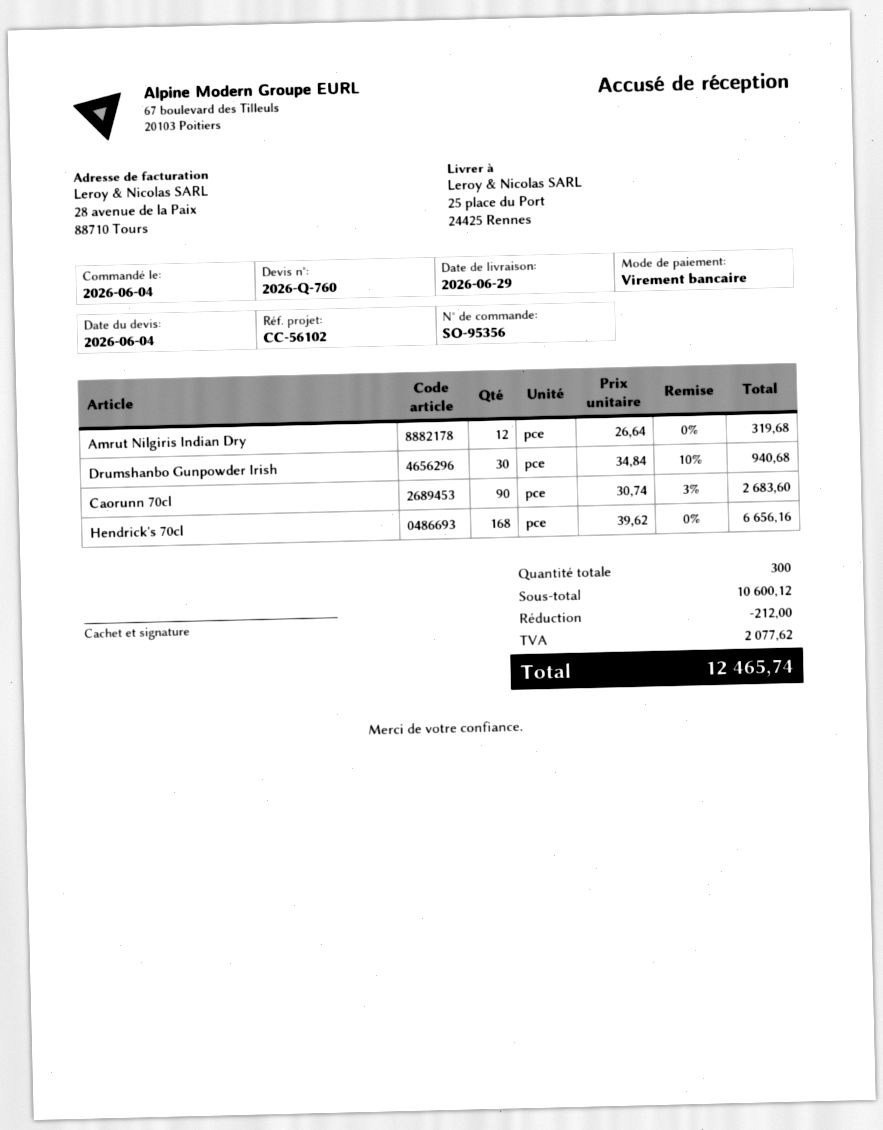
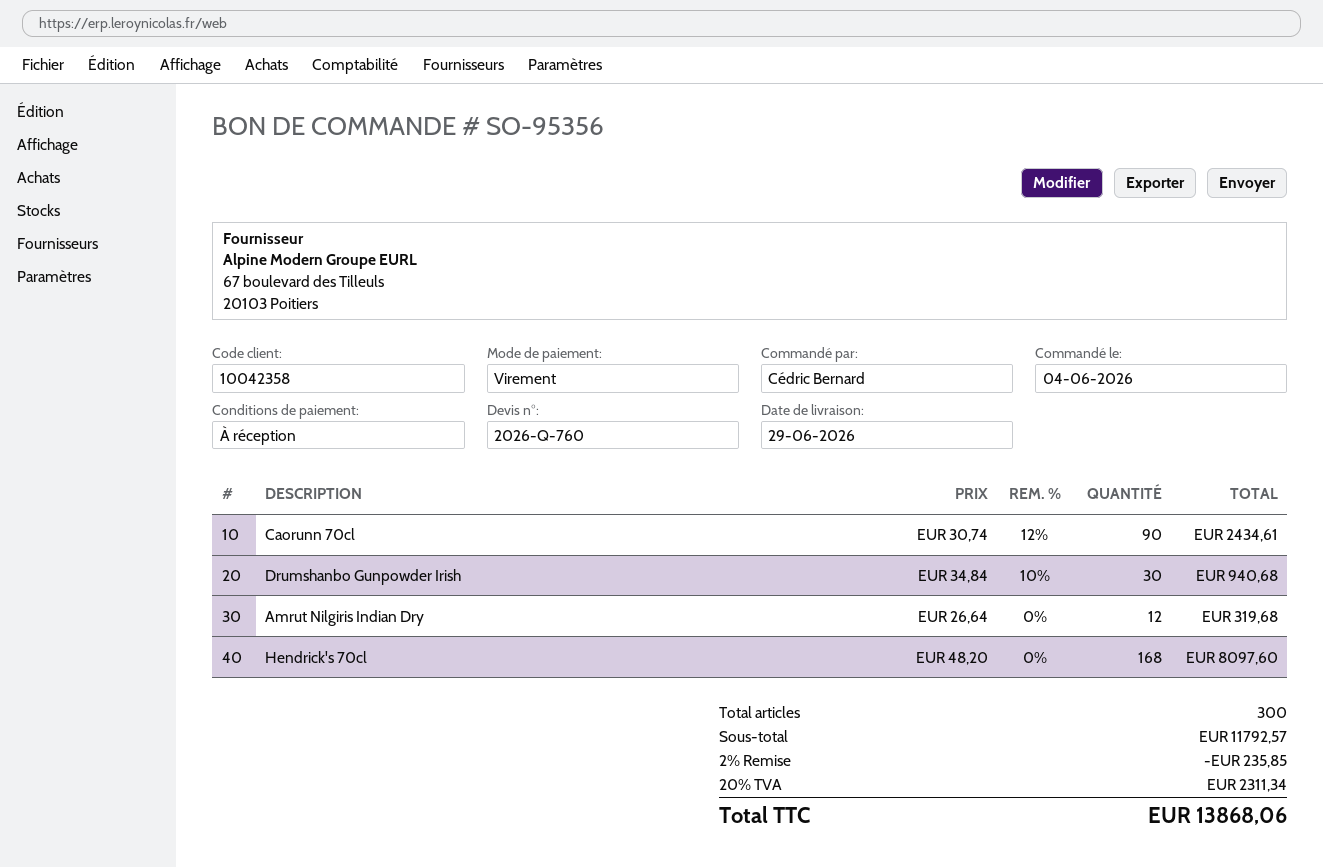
Caorunn 70cl: 90 x 30.74 - 3% = 2683.60 -> 90 x 30.74 - 12% = 2434.61
Hendrick's 70cl: 168 x 39.62 = 6656.16 -> 168 x 48.20 = 8097.60
subtotal: 10600.12 -> 11792.57
discount: 212.00 -> 235.85
tax: 2077.62 -> 2311.34
total: 12465.74 -> 13868.06

